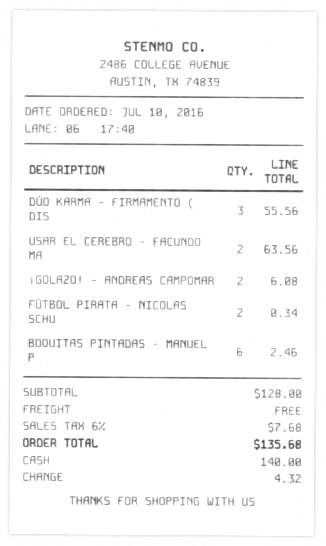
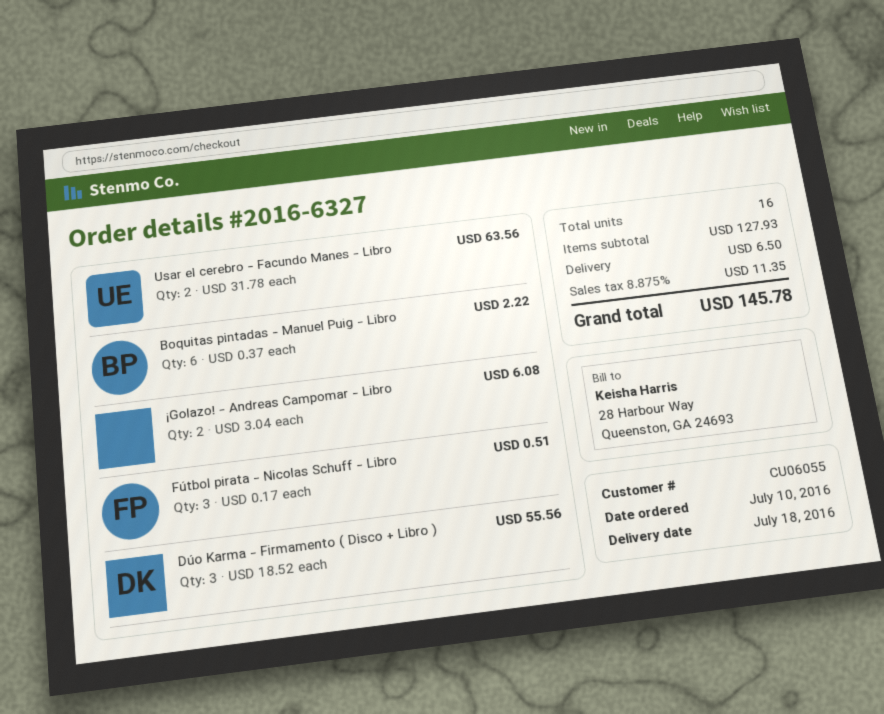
FÚTBOL PIRATA - NICOLAS SCHU: 2 for 0.34 -> 3 for 0.51
BOQUITAS PINTADAS - MANUEL P: 6 for 2.46 -> 6 for 2.22
subtotal: 128.00 -> 127.93
shipping: 0.00 -> 6.50
tax: 6% = 7.68 -> 8.875% = 11.35
total: 135.68 -> 145.78

